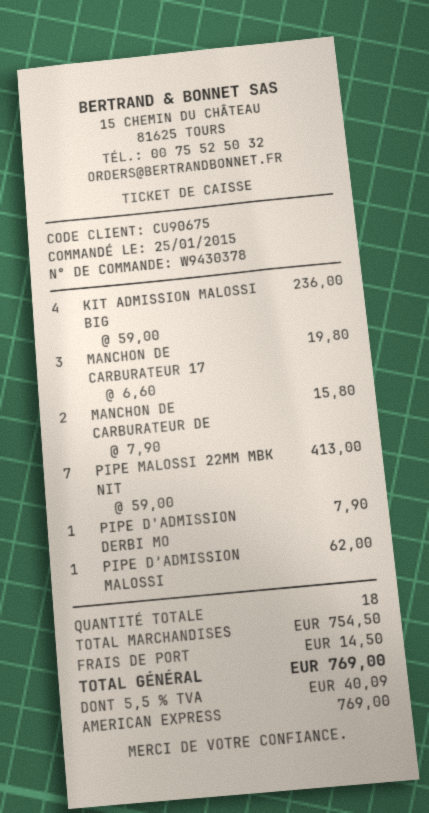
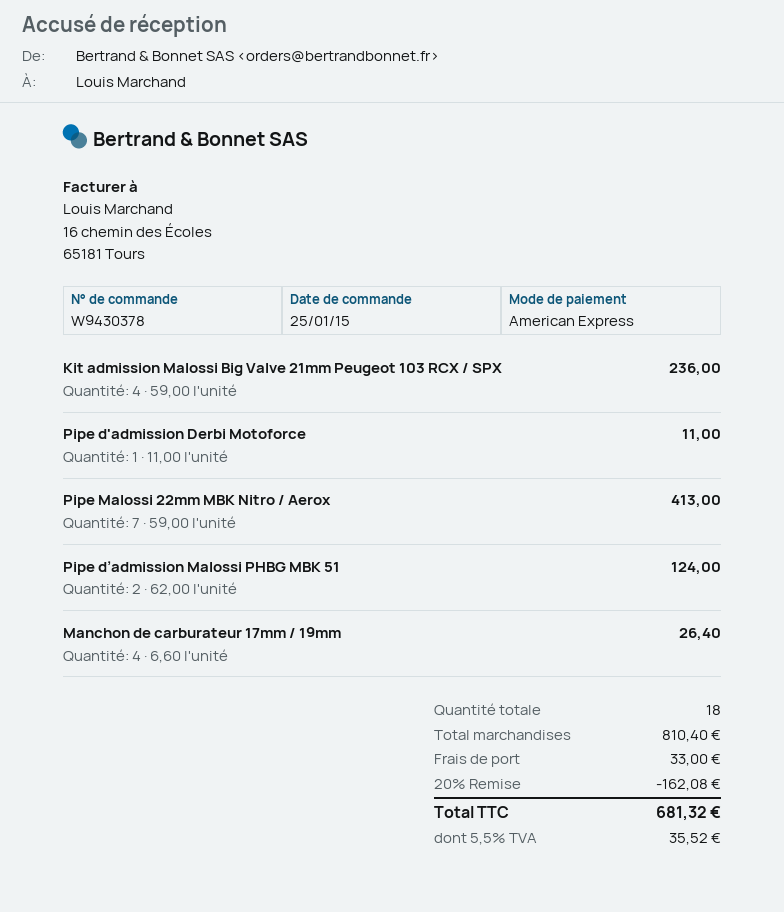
MANCHON DE CARBURATEUR 17: 3 x 6.60 = 19.80 -> 4 x 6.60 = 26.40
MANCHON DE CARBURATEUR DE: 2 x 7.90 = 15.80 -> none
PIPE D'ADMISSION DERBI MO: 1 x 7.90 = 7.90 -> 1 x 11.00 = 11.00
PIPE D’ADMISSION MALOSSI: 1 x 62.00 = 62.00 -> 2 x 62.00 = 124.00
subtotal: 754.50 -> 810.40
discount: none -> 20% = 162.08
shipping: 14.50 -> 33.00
tax: 5.5% = 40.09 -> 5.5% = 35.52
total: 769.00 -> 681.32

